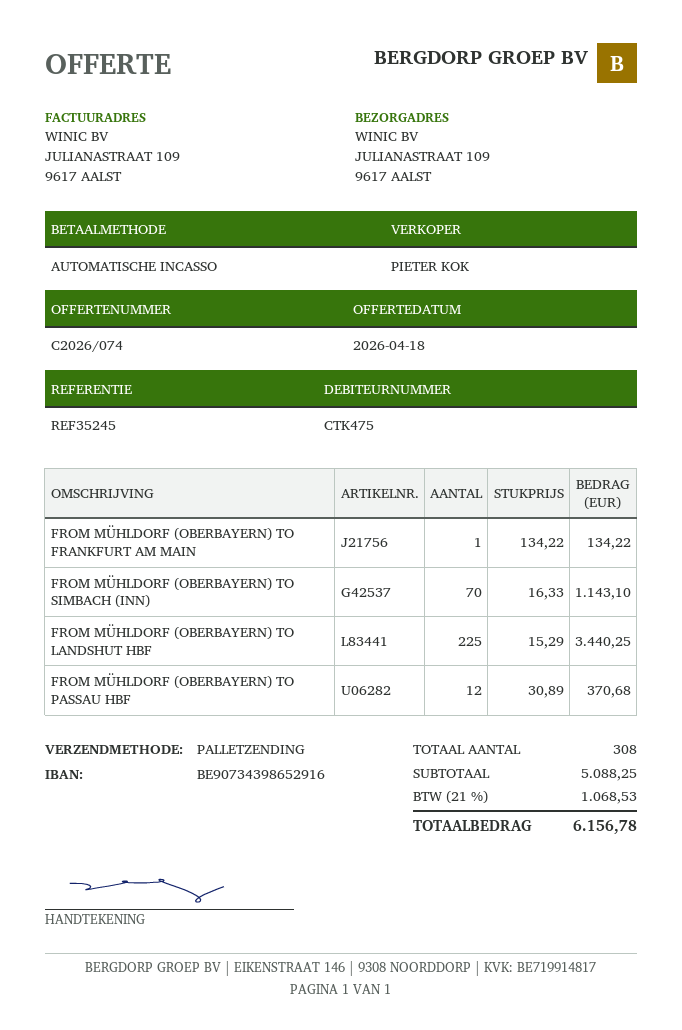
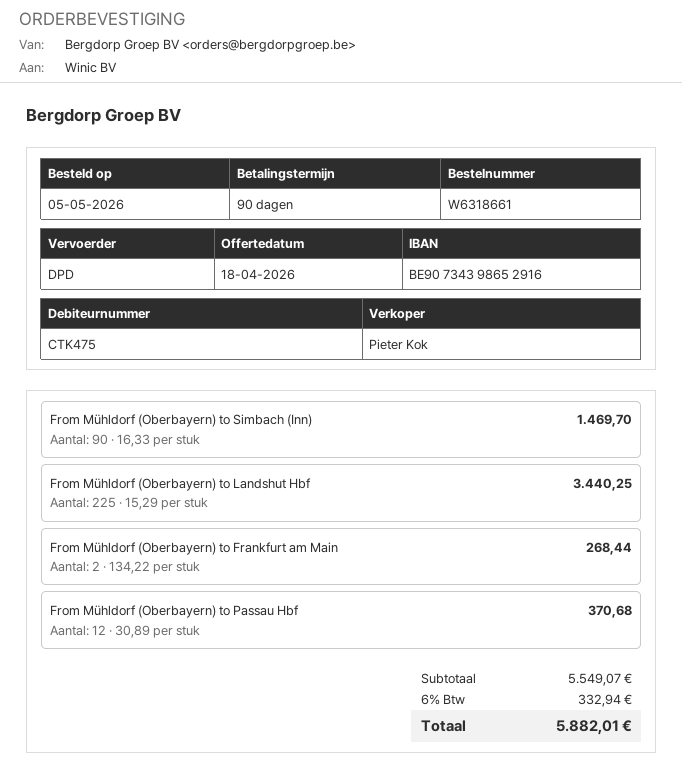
shipping method: pallet freight -> DPD
FROM MÜHLDORF (OBERBAYERN) TO FRANKFURT AM MAIN: 1 x 134.22 = 134.22 -> 2 x 134.22 = 268.44
FROM MÜHLDORF (OBERBAYERN) TO SIMBACH (INN): 70 x 16.33 = 1143.10 -> 90 x 16.33 = 1469.70
subtotal: 5088.25 -> 5549.07
tax: 21% = 1068.53 -> 6% = 332.94
total: 6156.78 -> 5882.01

